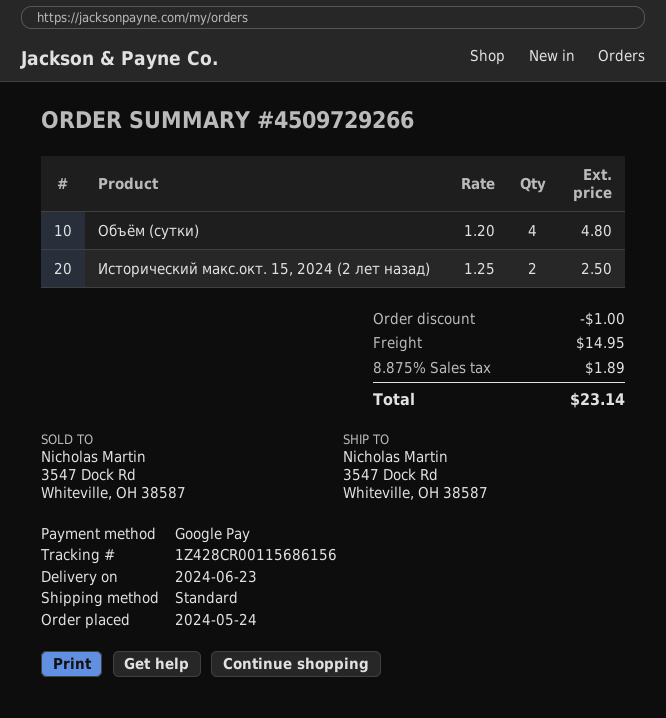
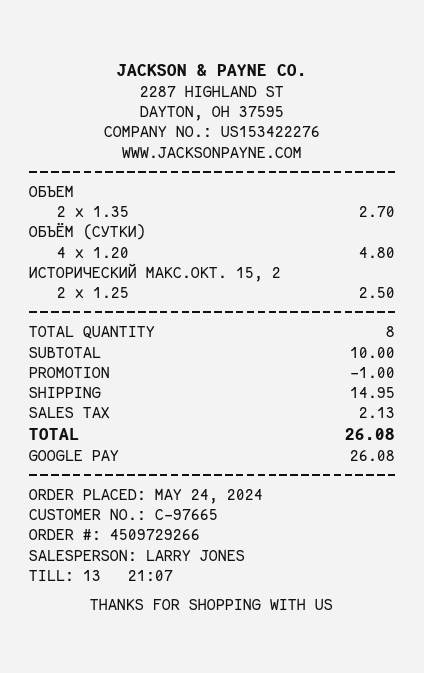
ОБЪЕМ: none -> 2 x 1.35 = 2.70
tax: 1.89 -> 2.13
total: 23.14 -> 26.08

